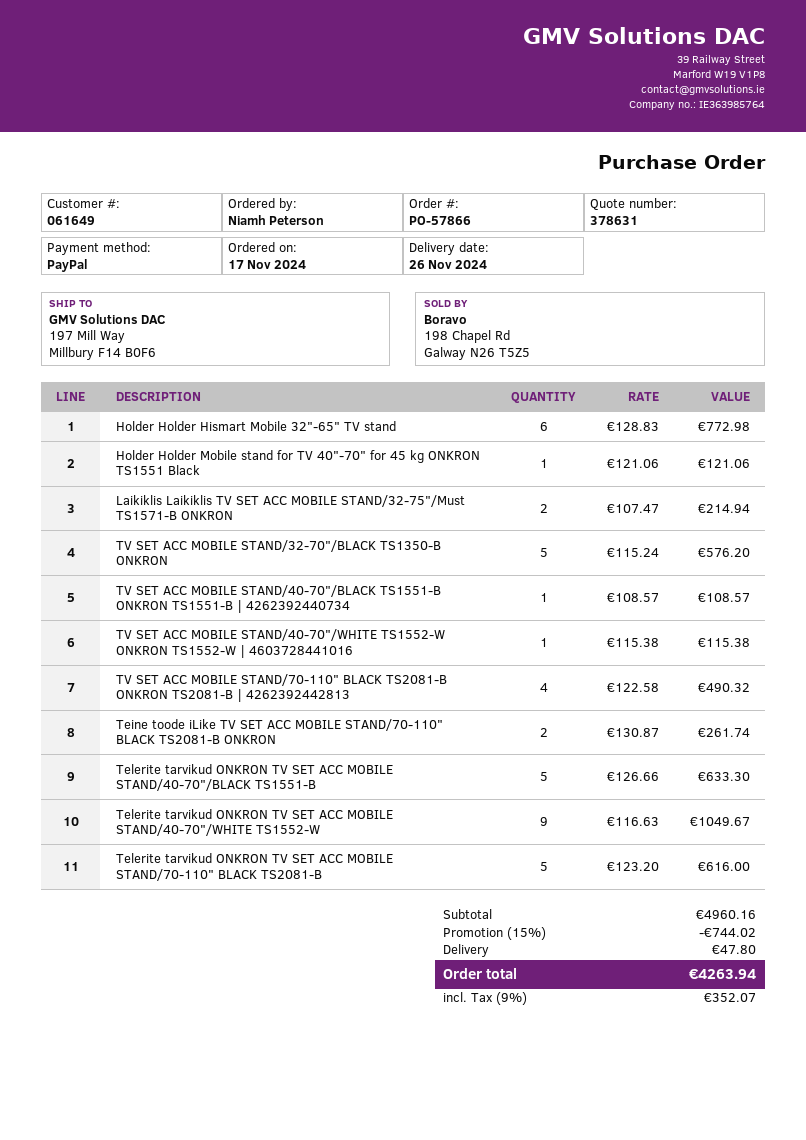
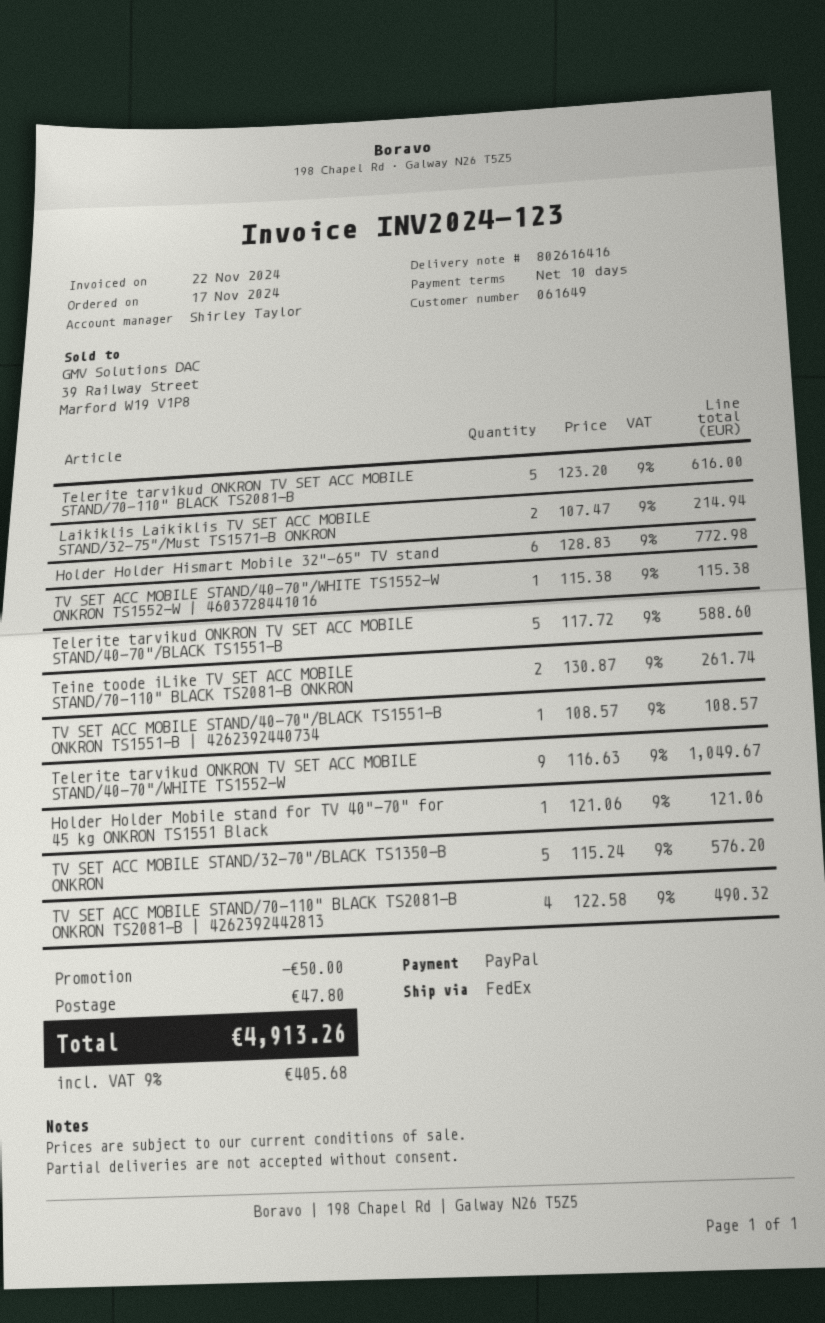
Telerite tarvikud ONKRON TV SET ACC MOBILE STAND/40-70"/BLACK TS1551-B: 5 x 126.66 = 633.30 -> 5 x 117.72 = 588.60
discount: 744.02 -> 50.00
tax: 9% = 352.07 -> 9% = 405.68
total: 4263.94 -> 4913.26

